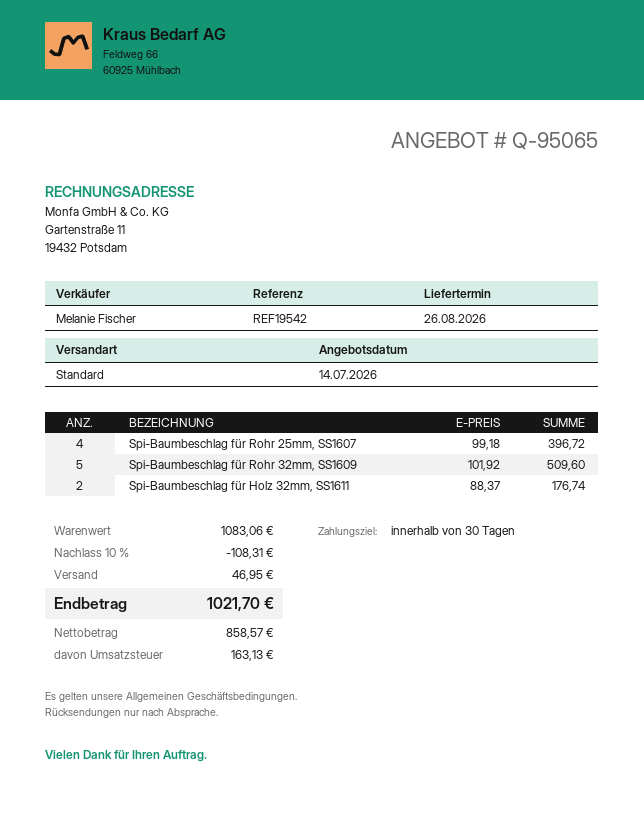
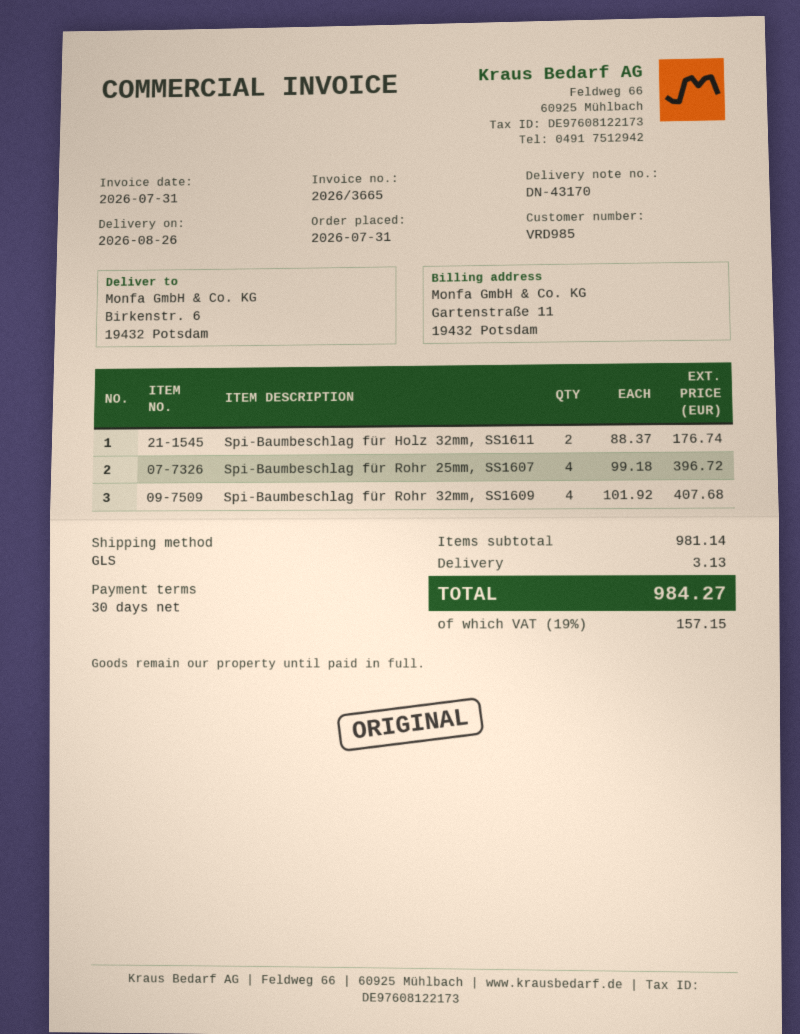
shipping method: standard -> GLS
Spi-Baumbeschlag für Rohr 32mm, SS1609: 5 x 101.92 = 509.60 -> 4 x 101.92 = 407.68
subtotal: 1083.06 -> 981.14
discount: 10% = 108.31 -> none
shipping: 46.95 -> 3.13
tax: 163.13 -> 157.15
total: 1021.70 -> 984.27

